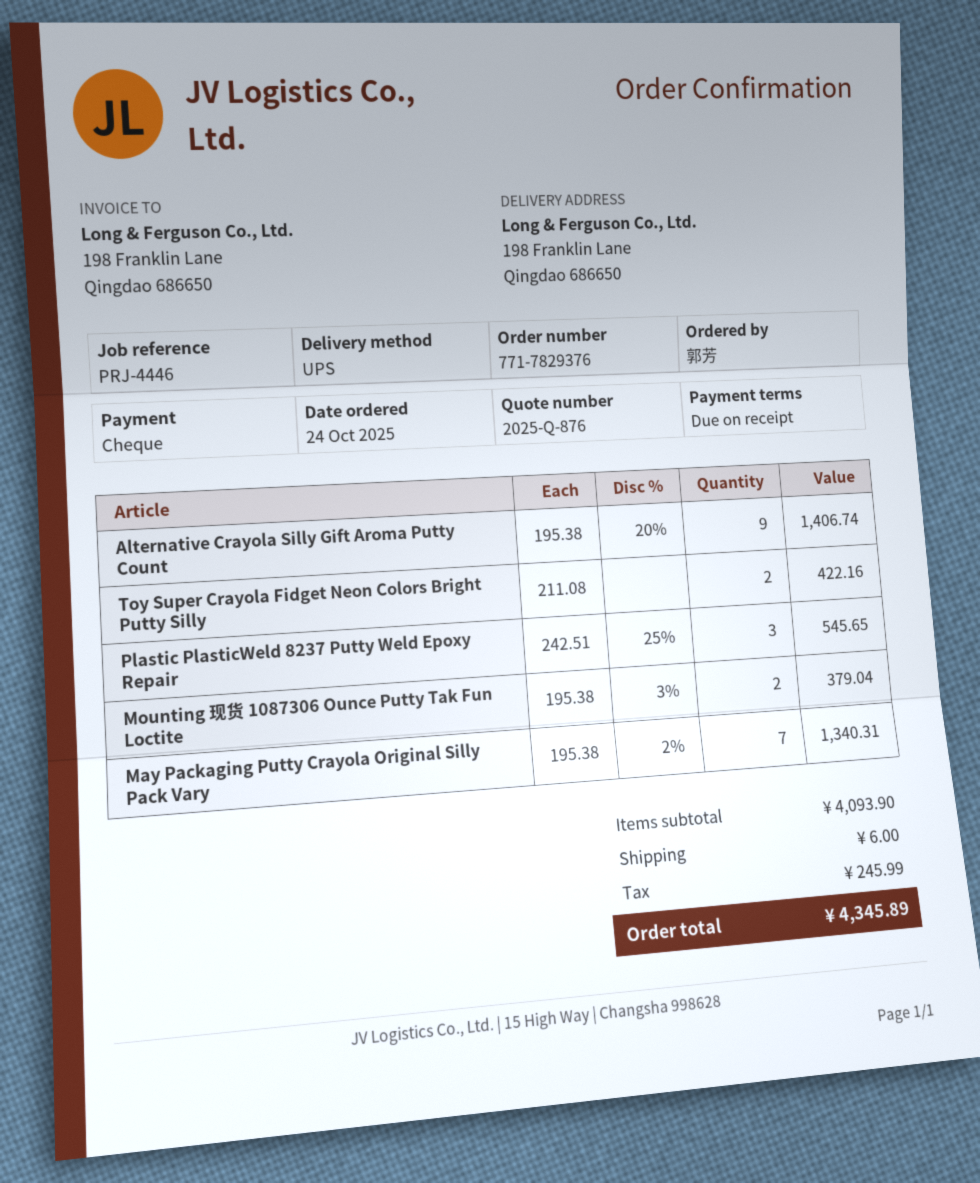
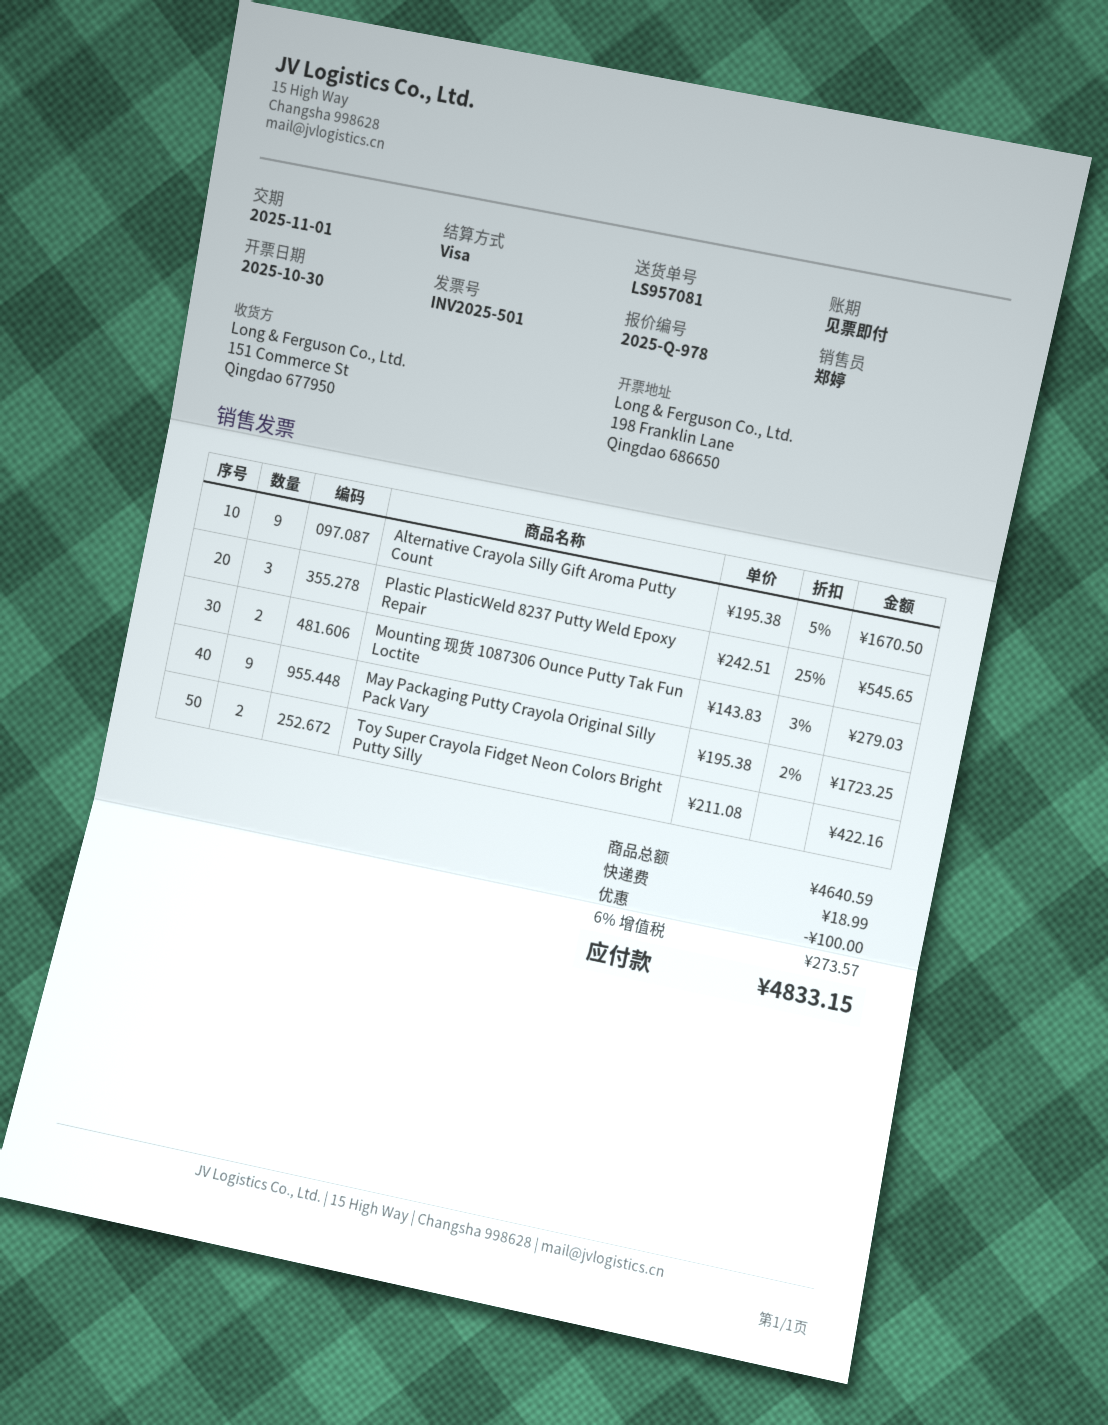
quote number: 2025-Q-876 -> 2025-Q-978
payment method: cheque -> Visa
ship to: 198 Franklin Lane, Qingdao 686650 -> 151 Commerce St, Qingdao 677950
Alternative Crayola Silly Gift Aroma Putty Count: 9 x 195.38 - 20% = 1406.74 -> 9 x 195.38 - 5% = 1670.50
Mounting 现货 1087306 Ounce Putty Tak Fun Loctite: 2 x 195.38 - 3% = 379.04 -> 2 x 143.83 - 3% = 279.03
May Packaging Putty Crayola Original Silly Pack Vary: 7 x 195.38 - 2% = 1340.31 -> 9 x 195.38 - 2% = 1723.25
subtotal: 4093.90 -> 4640.59
discount: none -> 100.00
shipping: 6.00 -> 18.99
tax: 245.99 -> 273.57
total: 4345.89 -> 4833.15

